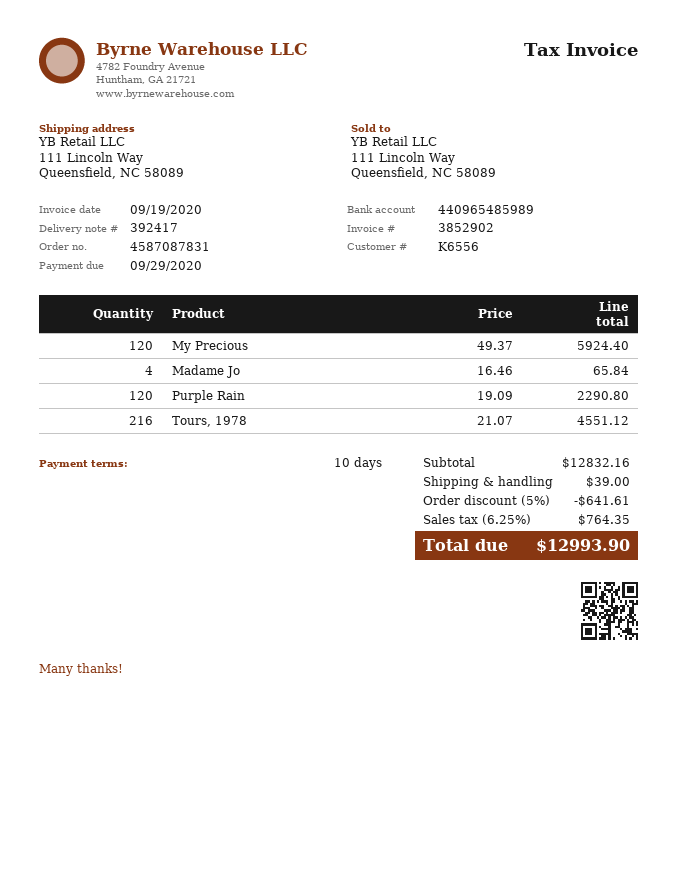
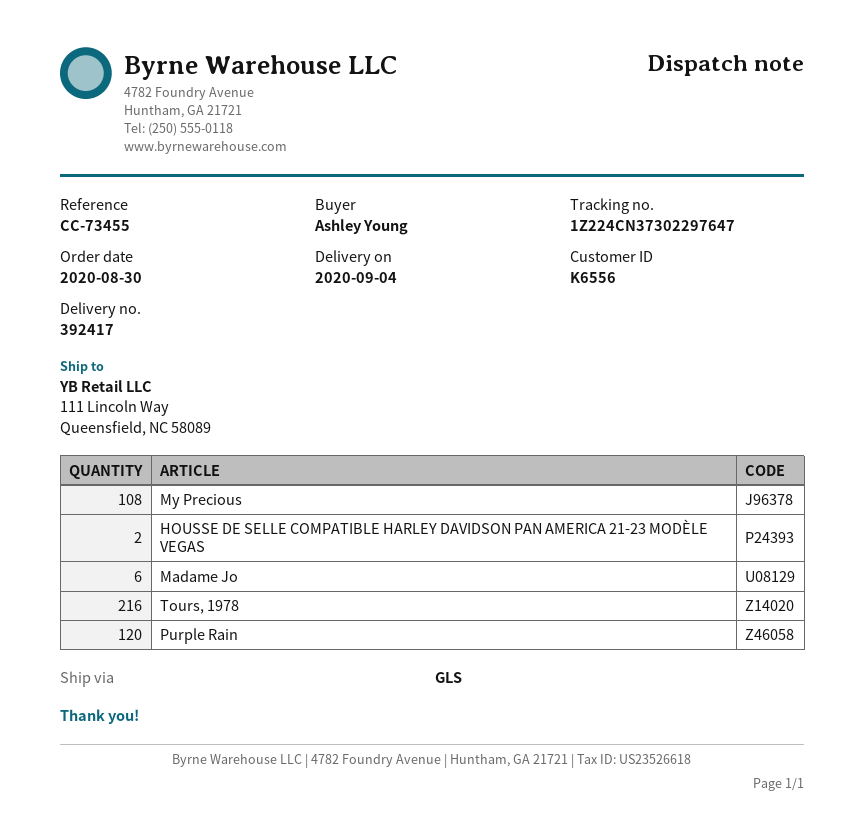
My Precious: 120 -> 108
Madame Jo: 4 -> 6
HOUSSE DE SELLE COMPATIBLE HARLEY DAVIDSON PAN AMERICA 21-23 MODÈLE VEGAS: none -> 2

